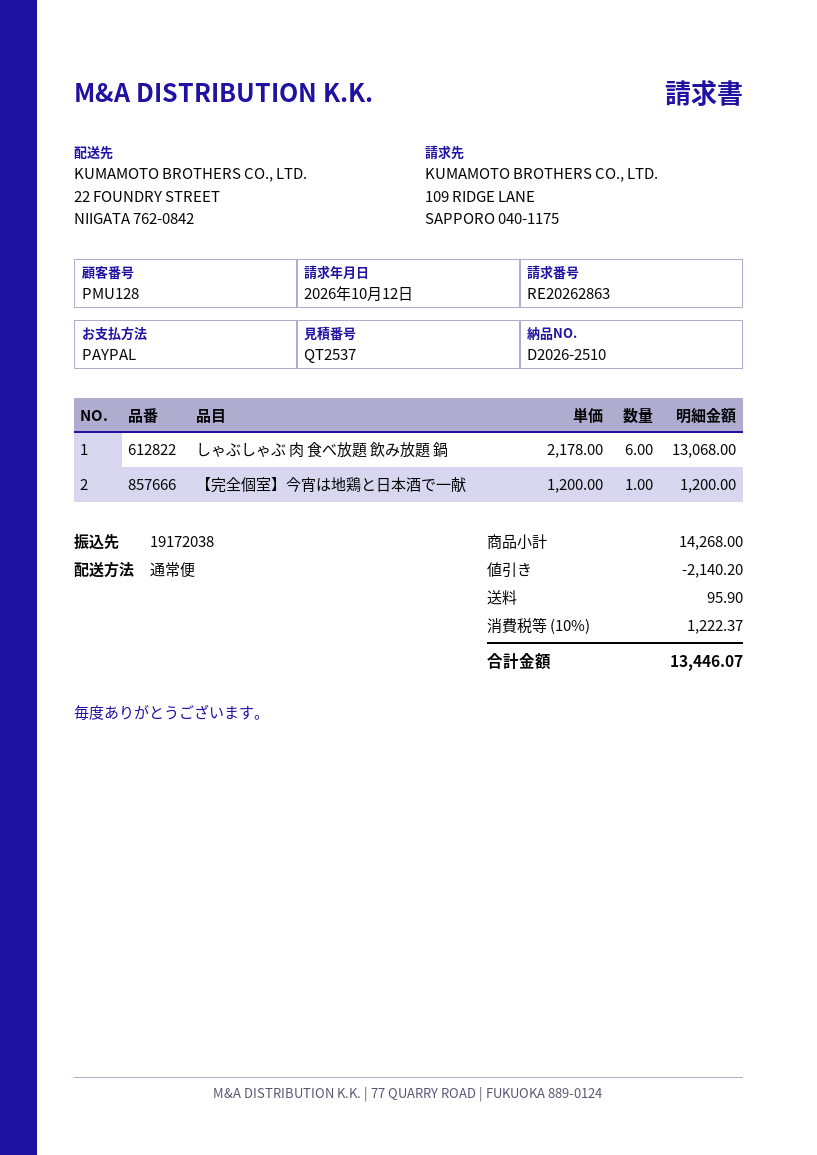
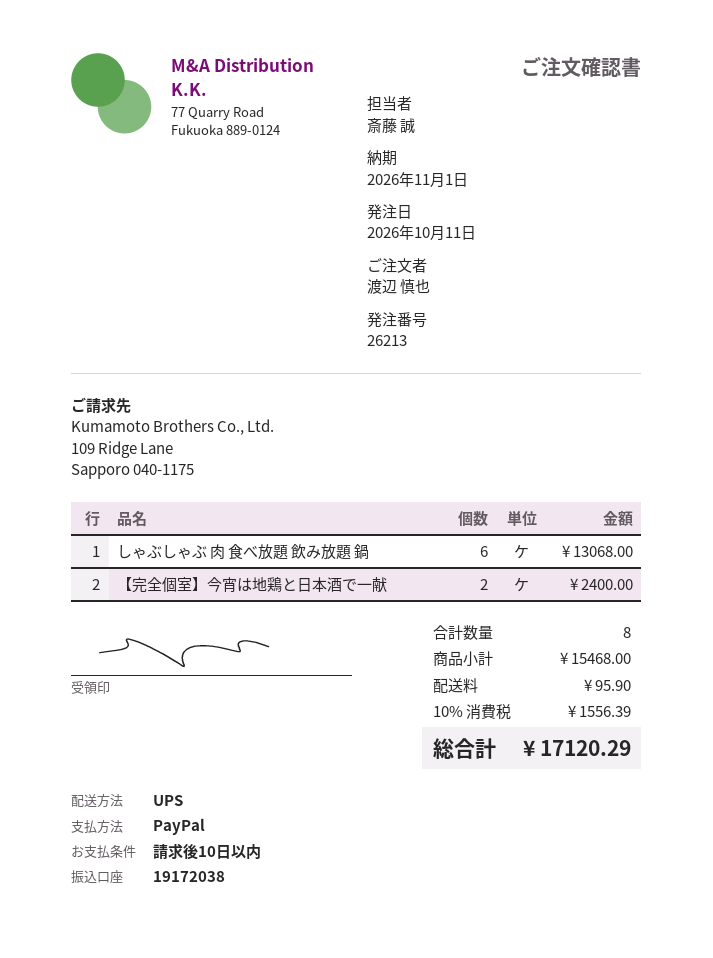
shipping method: standard -> UPS
【完全個室】今宵は地鶏と日本酒で一献: 1 for 1200.00 -> 2 for 2400.00
subtotal: 14268.00 -> 15468.00
discount: 2140.20 -> none
tax: 10% = 1222.37 -> 10% = 1556.39
total: 13446.07 -> 17120.29

